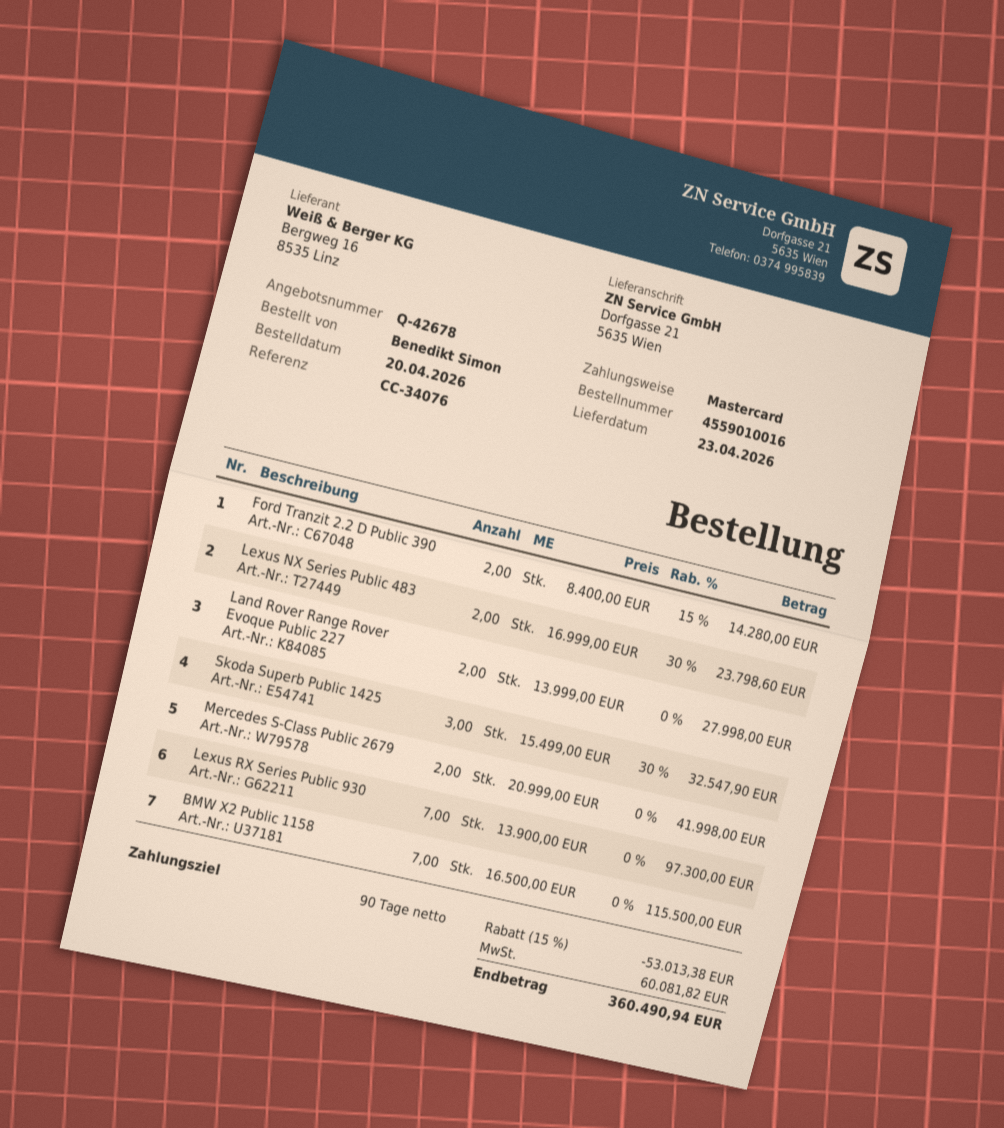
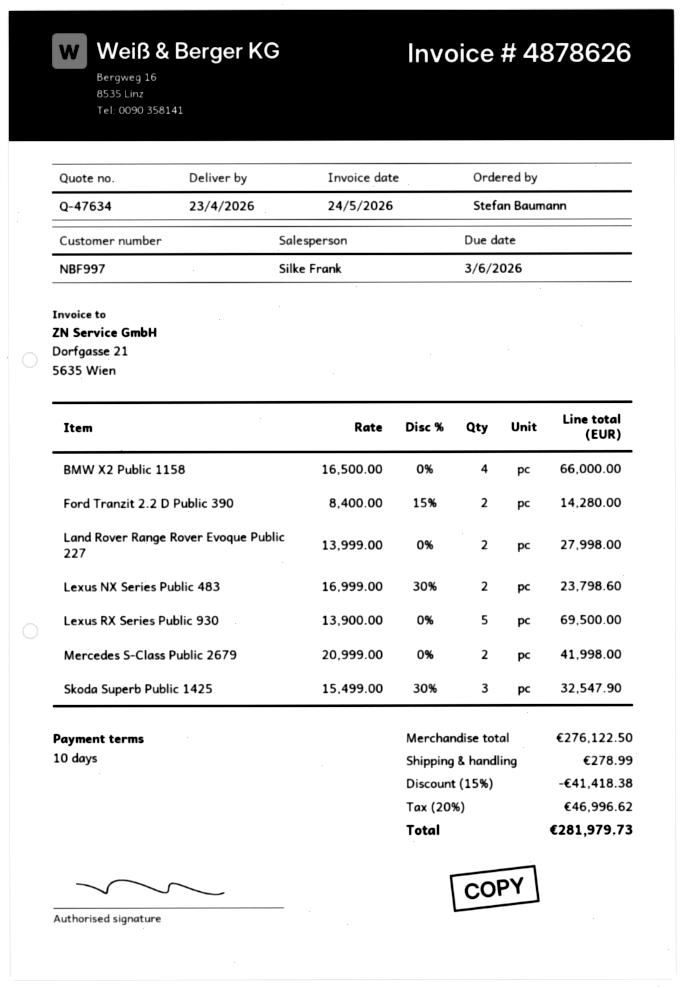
quote number: Q-42678 -> Q-47634
payment terms: 90 days -> 10 days
ordered by: Benedikt Simon -> Stefan Baumann
Lexus RX Series Public 930: 7 x 13900.00 = 97300.00 -> 5 x 13900.00 = 69500.00
BMW X2 Public 1158: 7 x 16500.00 = 115500.00 -> 4 x 16500.00 = 66000.00
discount: 15% = 53013.38 -> 15% = 41418.38
shipping: none -> 278.99
tax: 60081.82 -> 46996.62
total: 360490.94 -> 281979.73

